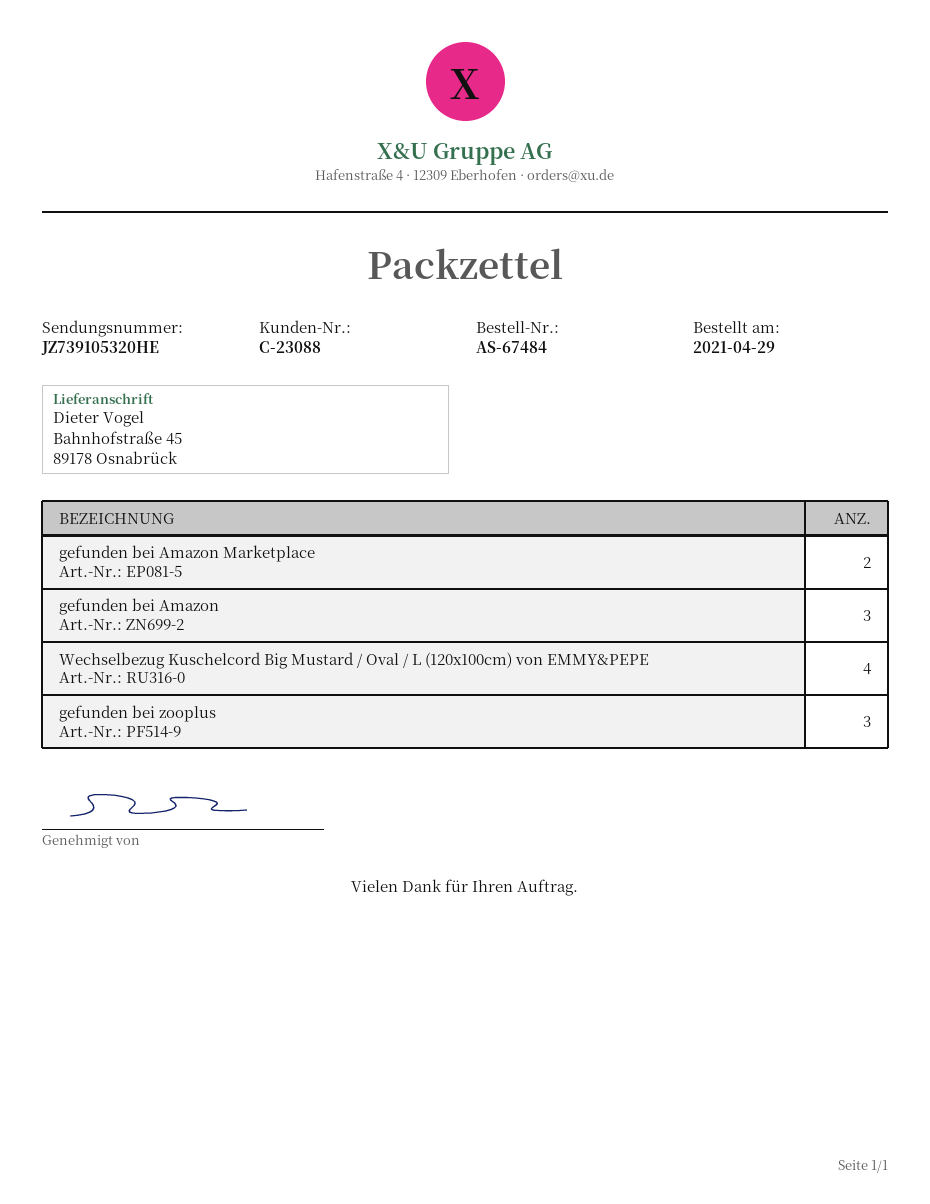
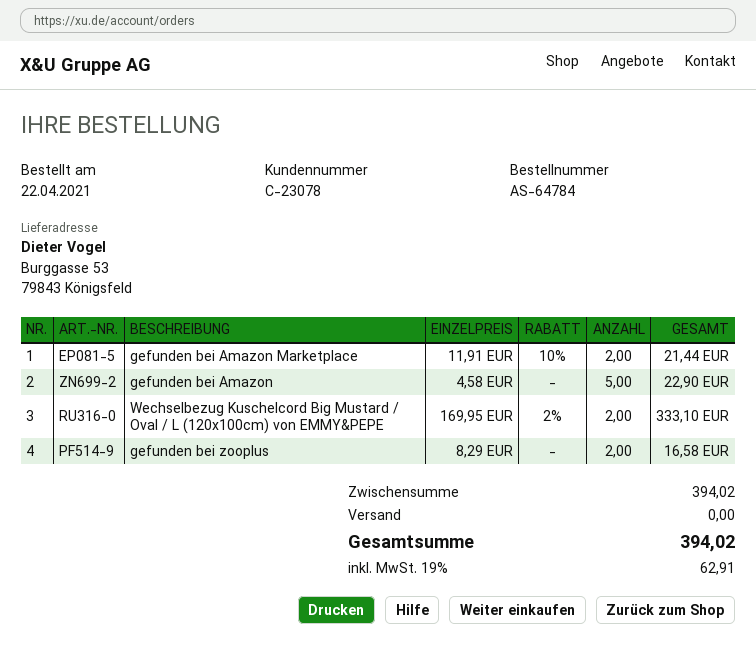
order number: AS-67484 -> AS-64784
order date: 2021-04-29 -> 2021-04-22
customer number: C-23088 -> C-23078
ship to: Bahnhofstraße 45, 89178 Osnabrück -> Burggasse 53, 79843 Königsfeld
gefunden bei Amazon: 3 -> 5
Wechselbezug Kuschelcord Big Mustard / Oval / L (120x100cm) von EMMY&PEPE: 4 -> 2
gefunden bei zooplus: 3 -> 2

